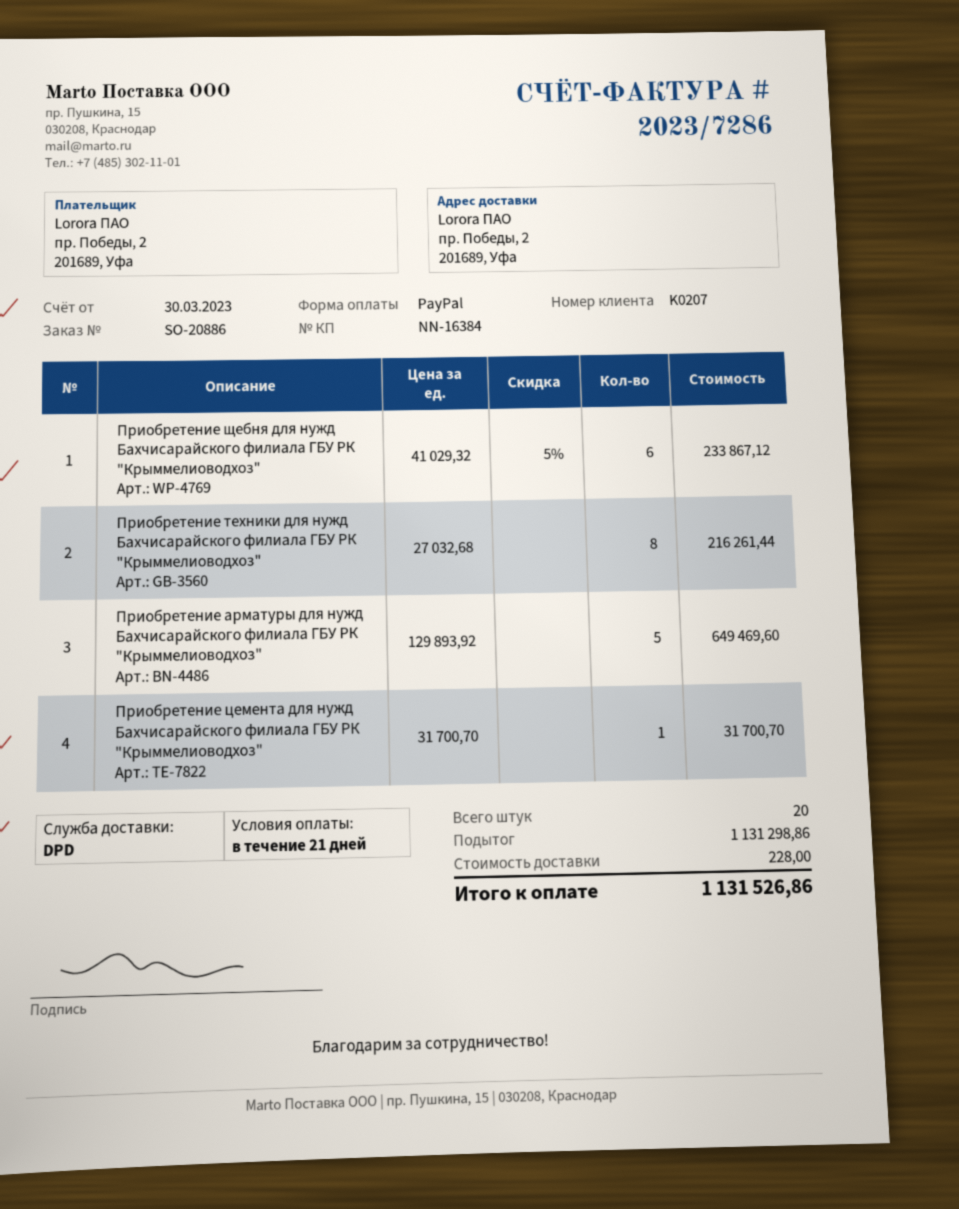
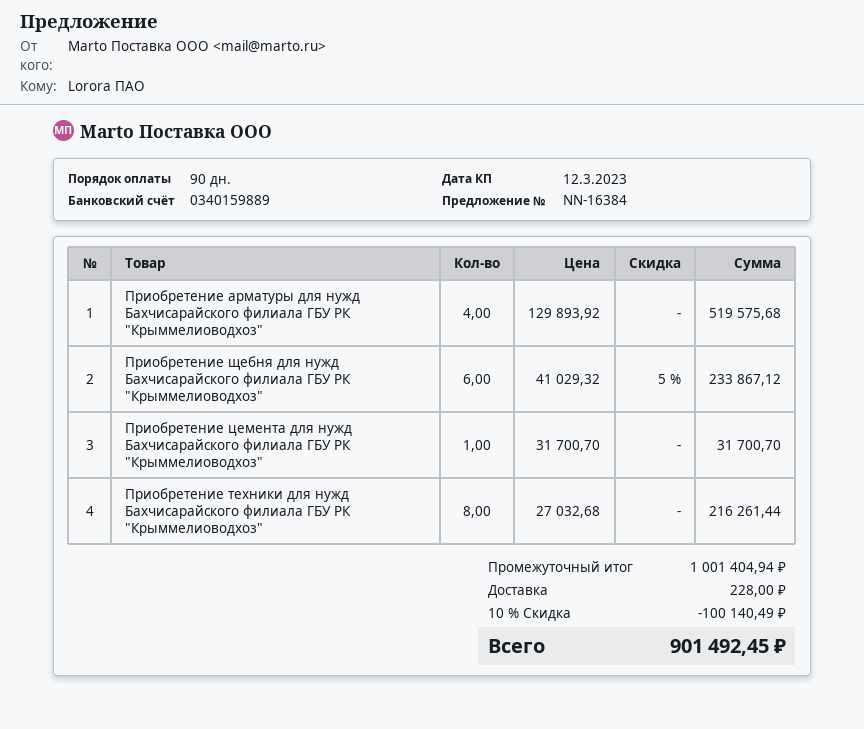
payment terms: 21 days -> 90 days
Приобретение арматуры для нужд Бахчисарайского филиала ГБУ РК "Крыммелиоводхоз": 5 x 129893.92 = 649469.60 -> 4 x 129893.92 = 519575.68
subtotal: 1131298.86 -> 1001404.94
discount: none -> 10% = 100140.49
total: 1131526.86 -> 901492.45

